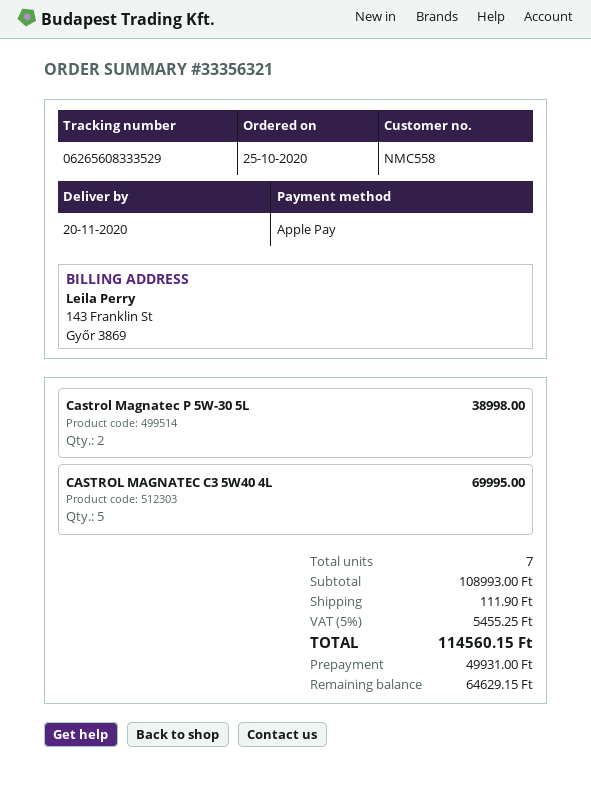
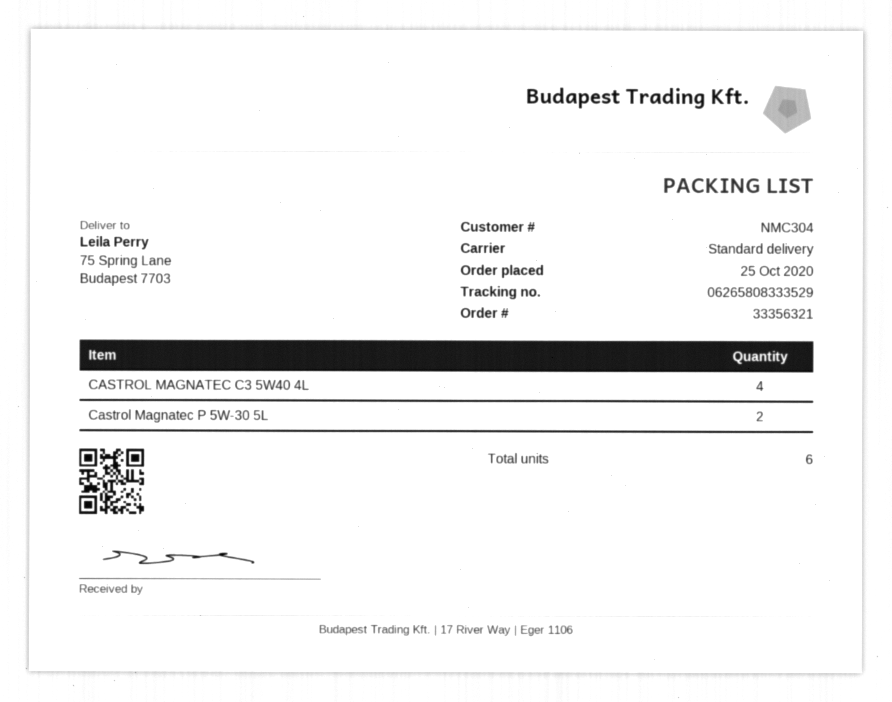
customer number: NMC558 -> NMC304
tracking number: 06265608333529 -> 06265808333529
CASTROL MAGNATEC C3 5W40 4L: 5 -> 4
total quantity: 7 -> 6

